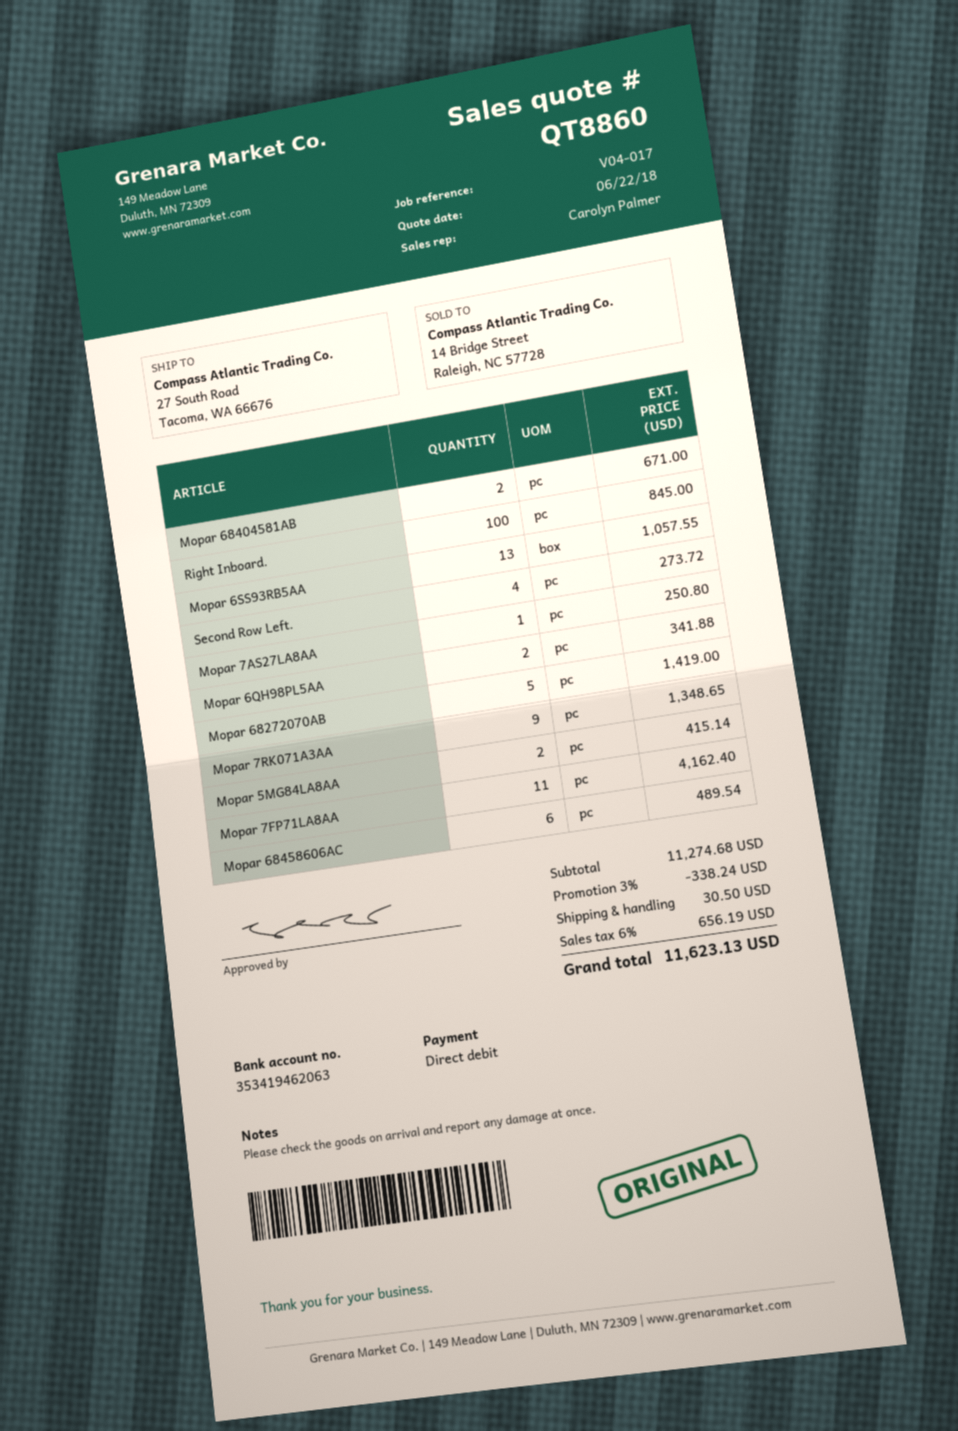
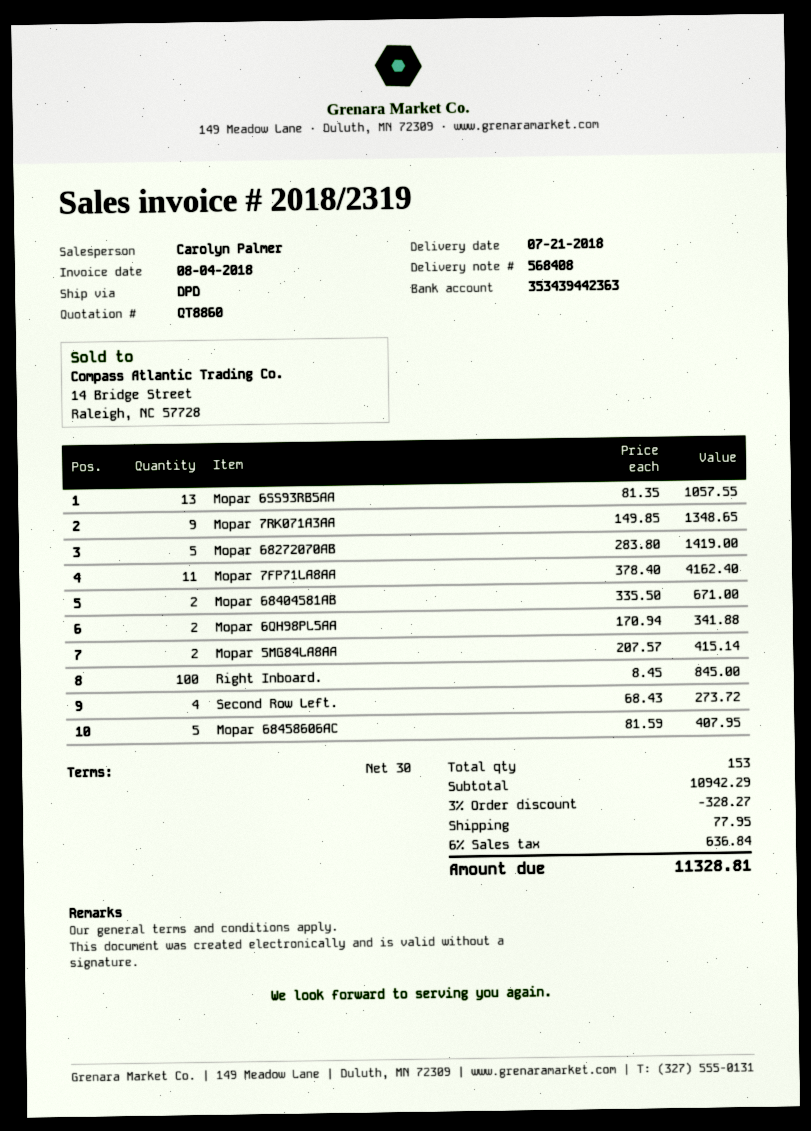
bank account: 353419462063 -> 353439442363
Mopar 7AS27LA8AA: 1 for 250.80 -> none
Mopar 68458606AC: 6 for 489.54 -> 5 for 407.95
subtotal: 11274.68 -> 10942.29
discount: 3% = 338.24 -> 3% = 328.27
shipping: 30.50 -> 77.95
tax: 6% = 656.19 -> 6% = 636.84
total: 11623.13 -> 11328.81

